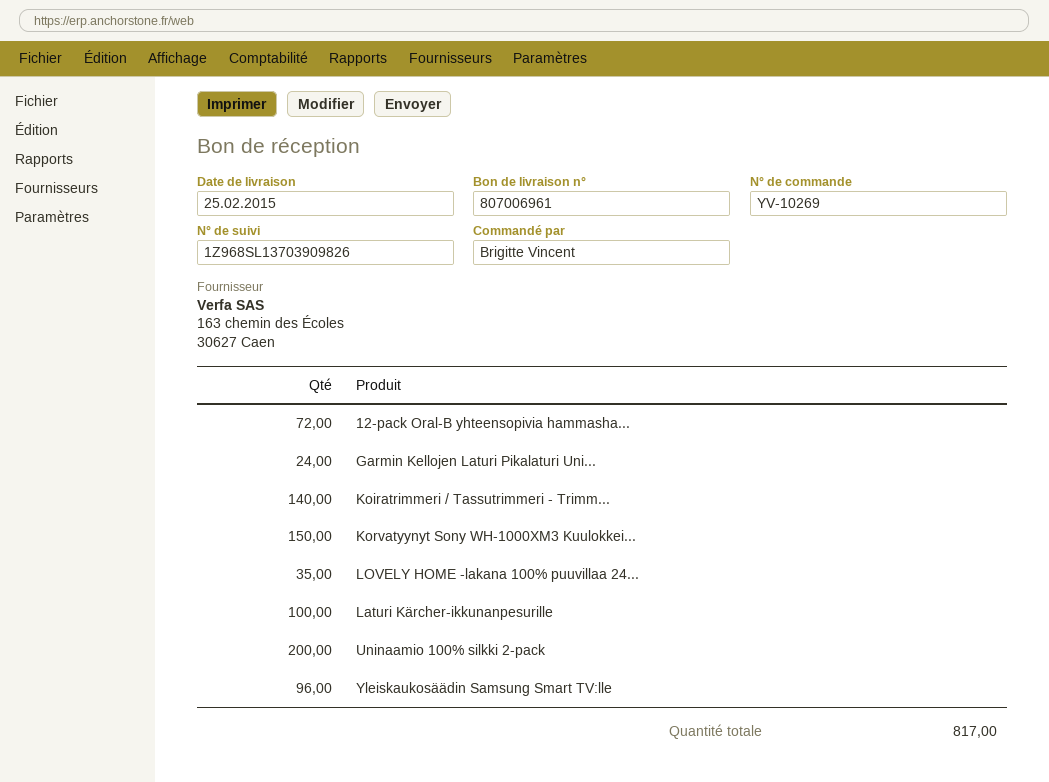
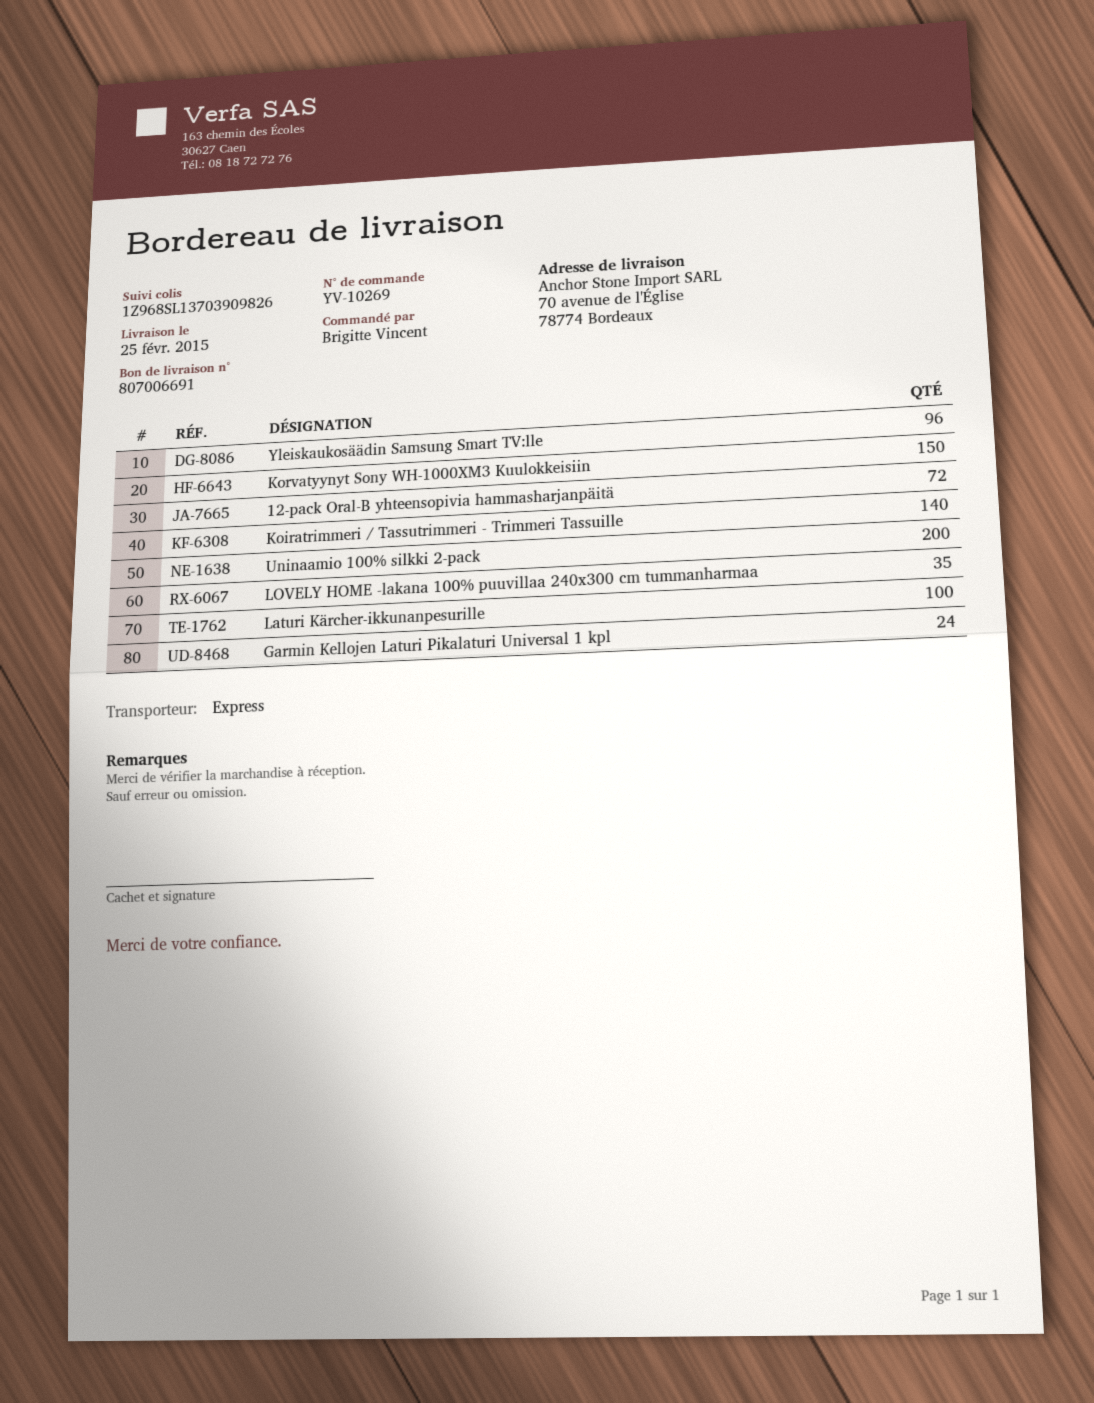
delivery note number: 807006961 -> 807006691

